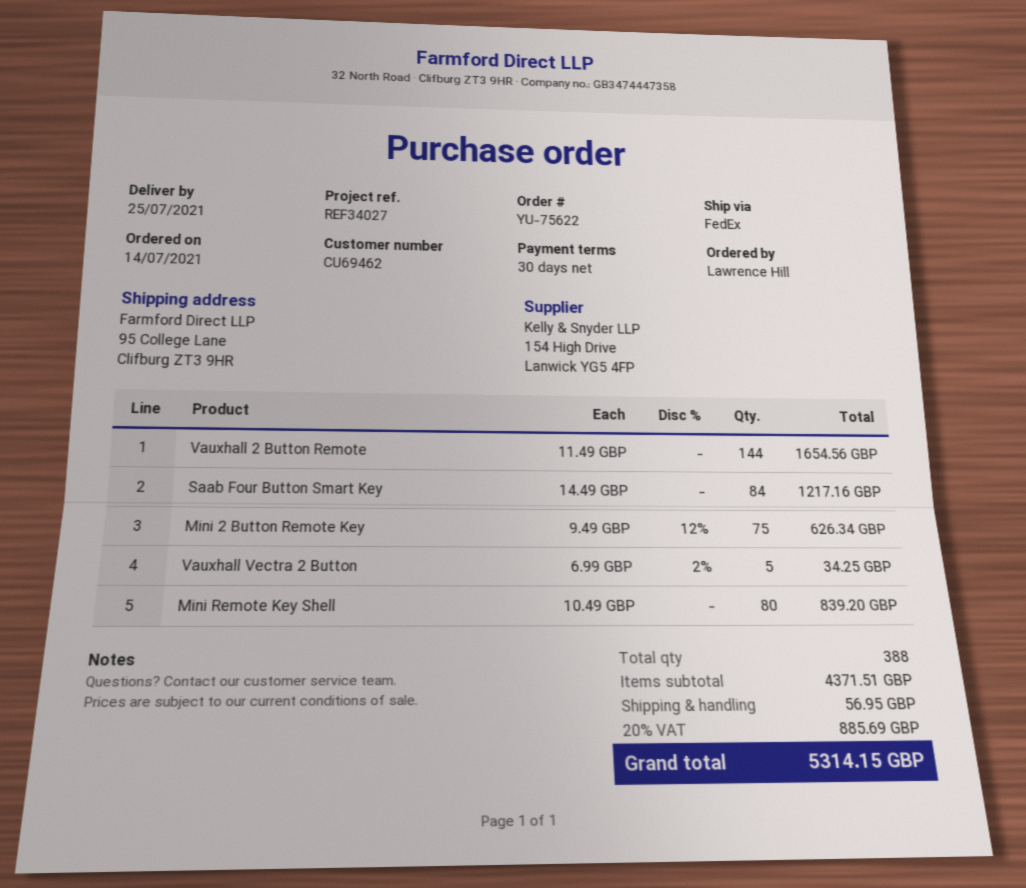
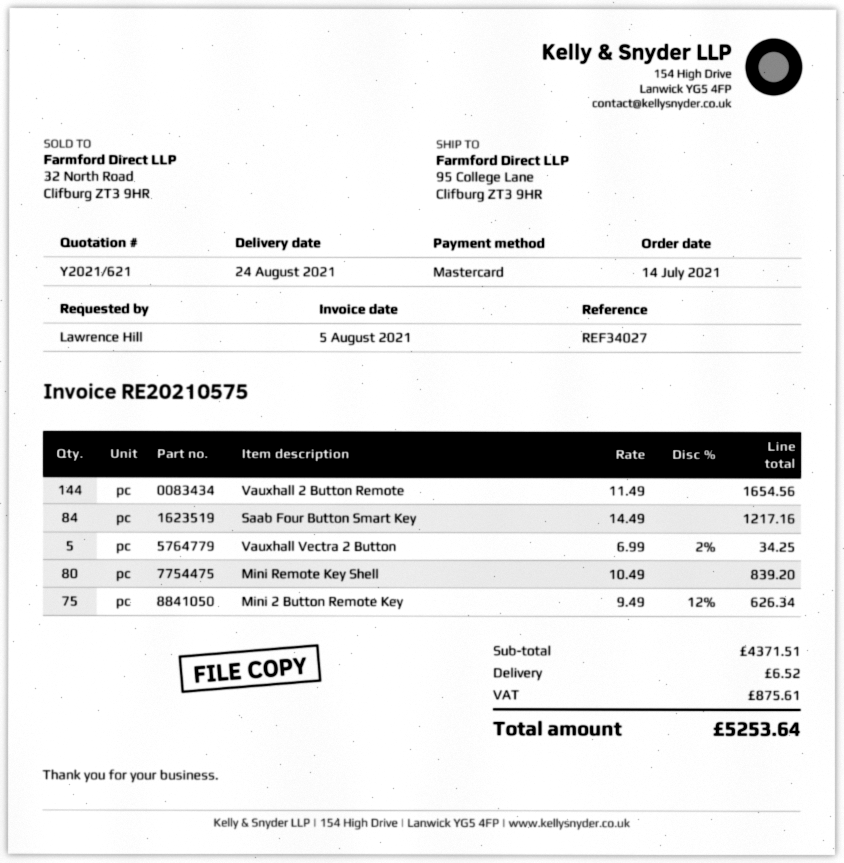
delivery date: 2021-07-25 -> 2021-08-24
shipping: 56.95 -> 6.52
tax: 885.69 -> 875.61
total: 5314.15 -> 5253.64

